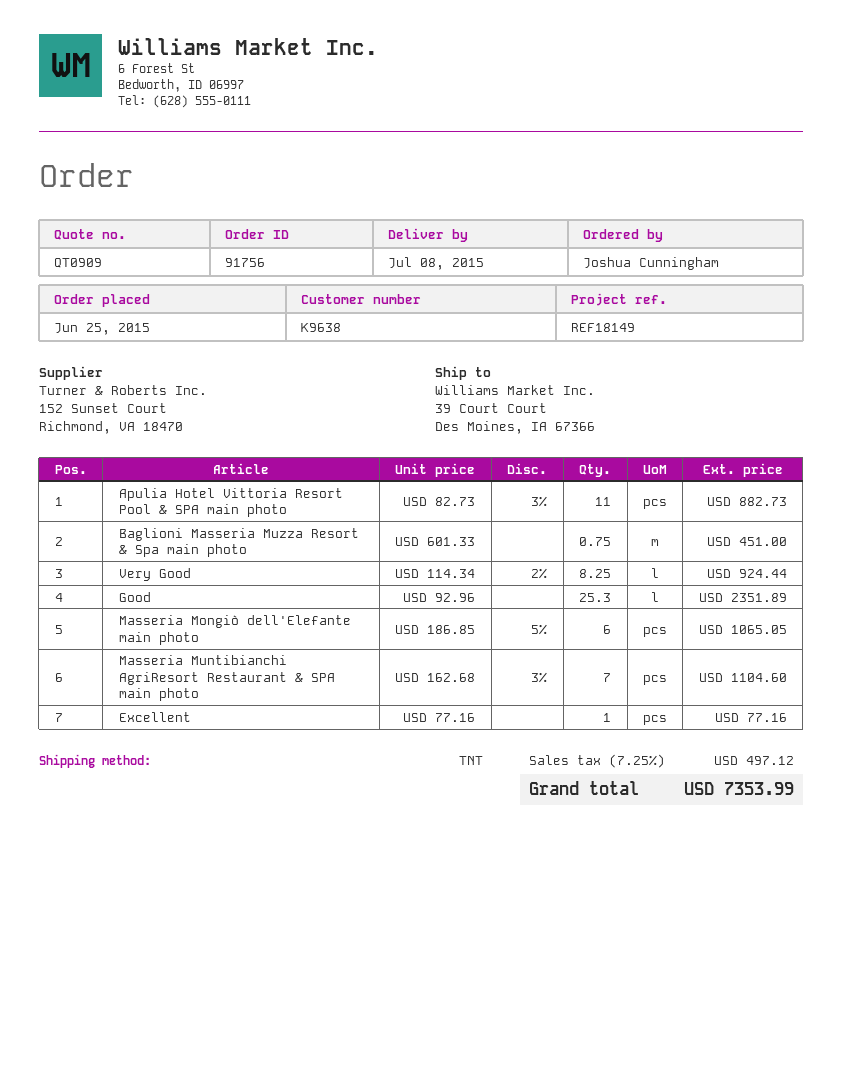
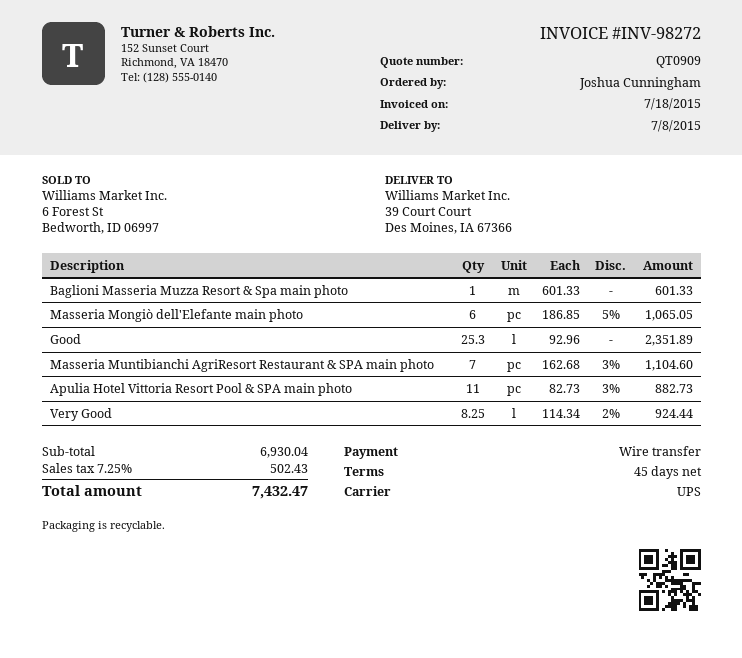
shipping method: TNT -> UPS
Baglioni Masseria Muzza Resort & Spa main photo: 0.75 x 601.33 = 451.00 -> 1 x 601.33 = 601.33
Excellent: 1 x 77.16 = 77.16 -> none
tax: 7.25% = 497.12 -> 7.25% = 502.43
total: 7353.99 -> 7432.47

